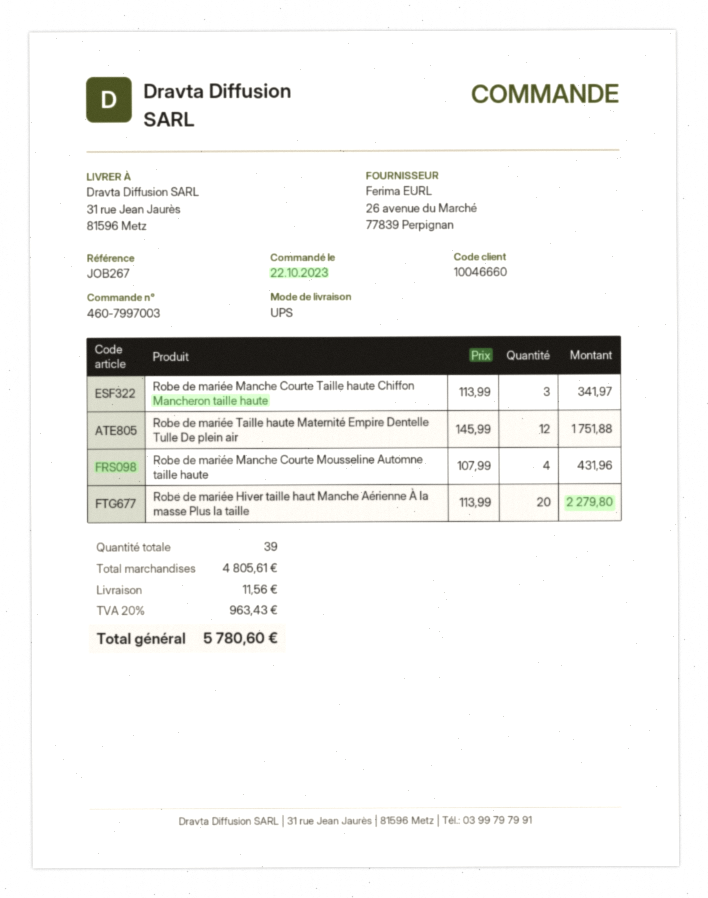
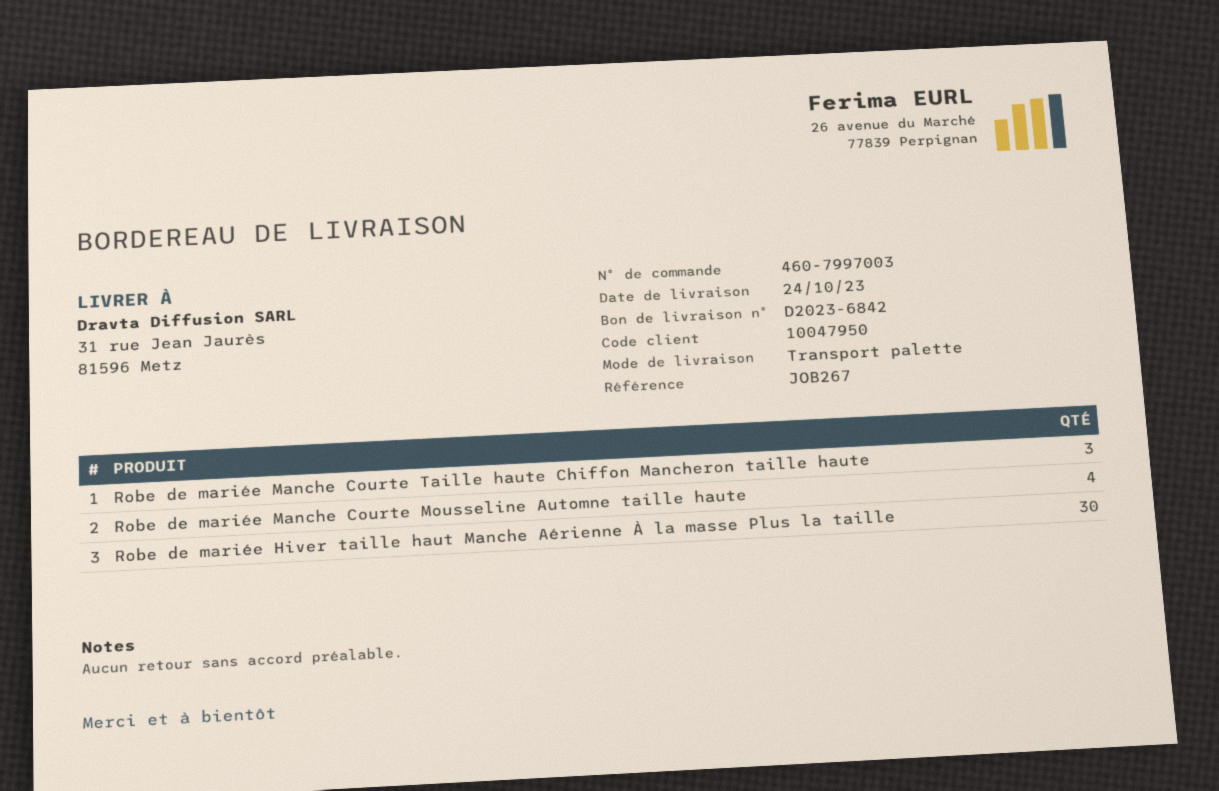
customer number: 10046660 -> 10047950
shipping method: UPS -> pallet freight
Robe de mariée Taille haute Maternité Empire Dentelle Tulle De plein air: 12 -> none
Robe de mariée Hiver taille haut Manche Aérienne À la masse Plus la taille: 20 -> 30

